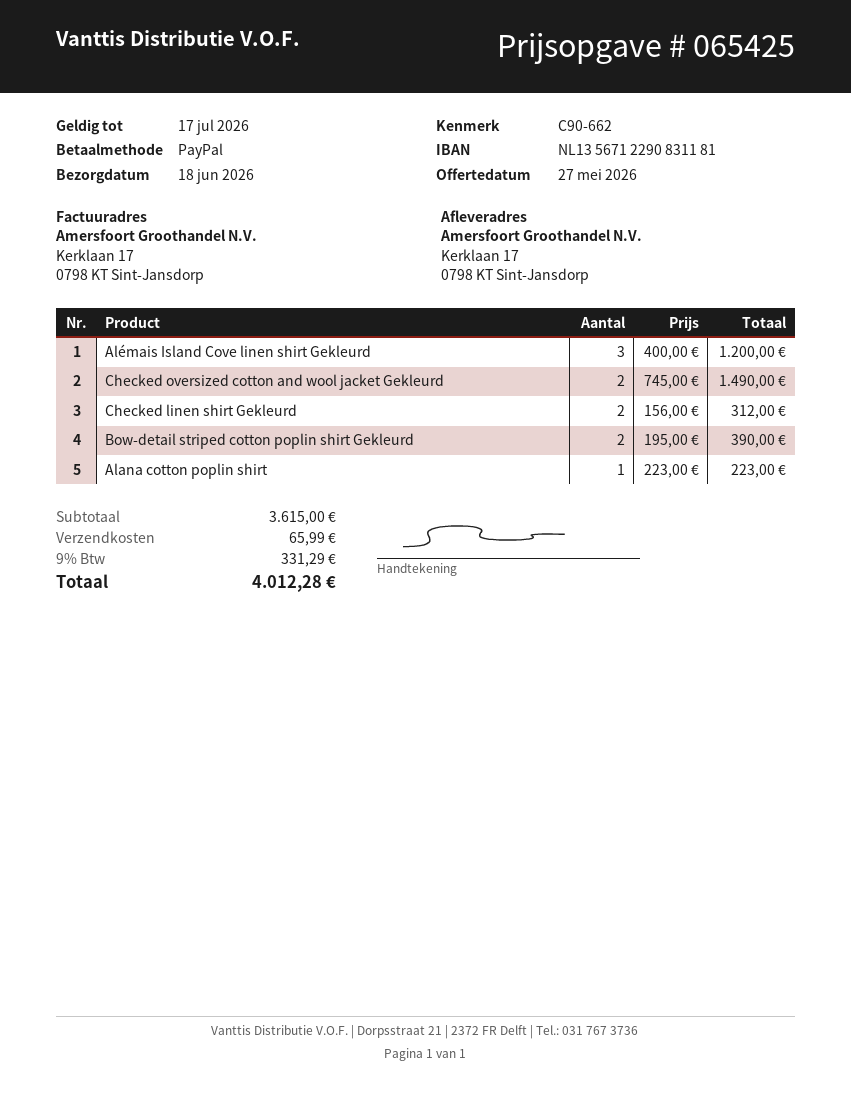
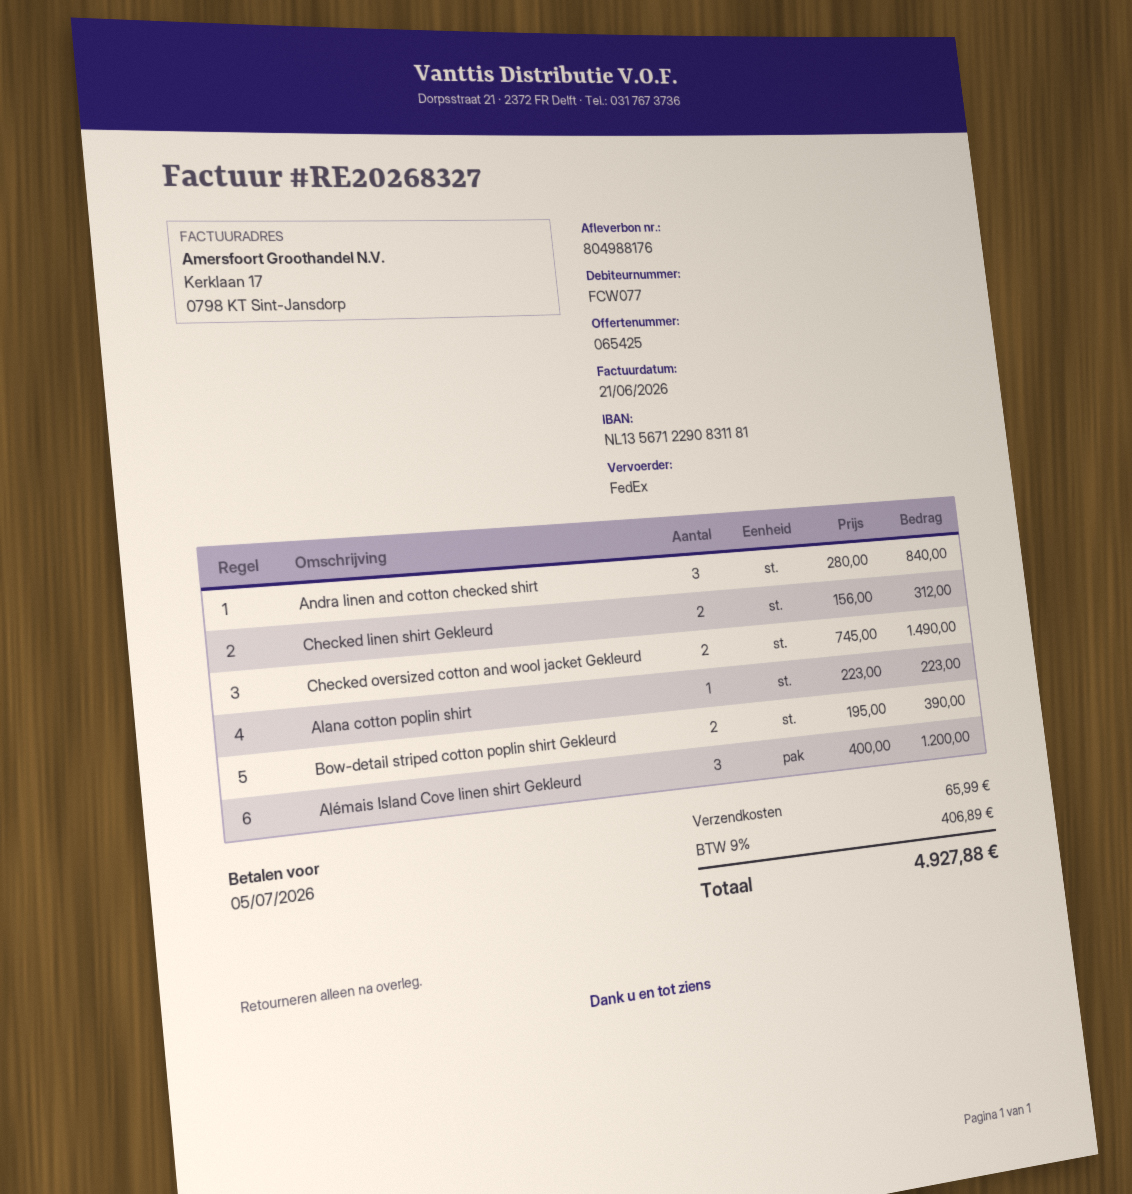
Andra linen and cotton checked shirt: none -> 3 x 280.00 = 840.00
tax: 9% = 331.29 -> 9% = 406.89
total: 4012.28 -> 4927.88

